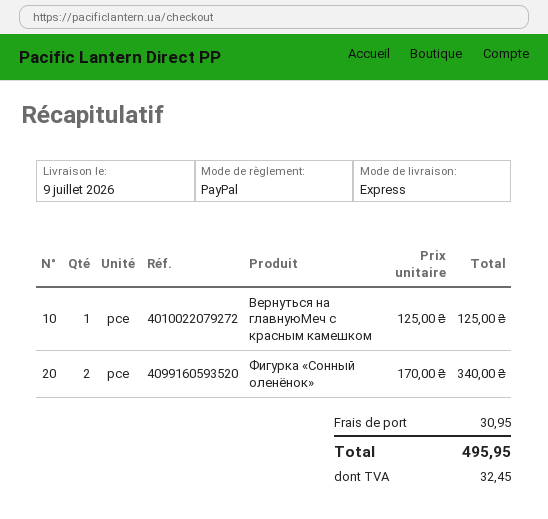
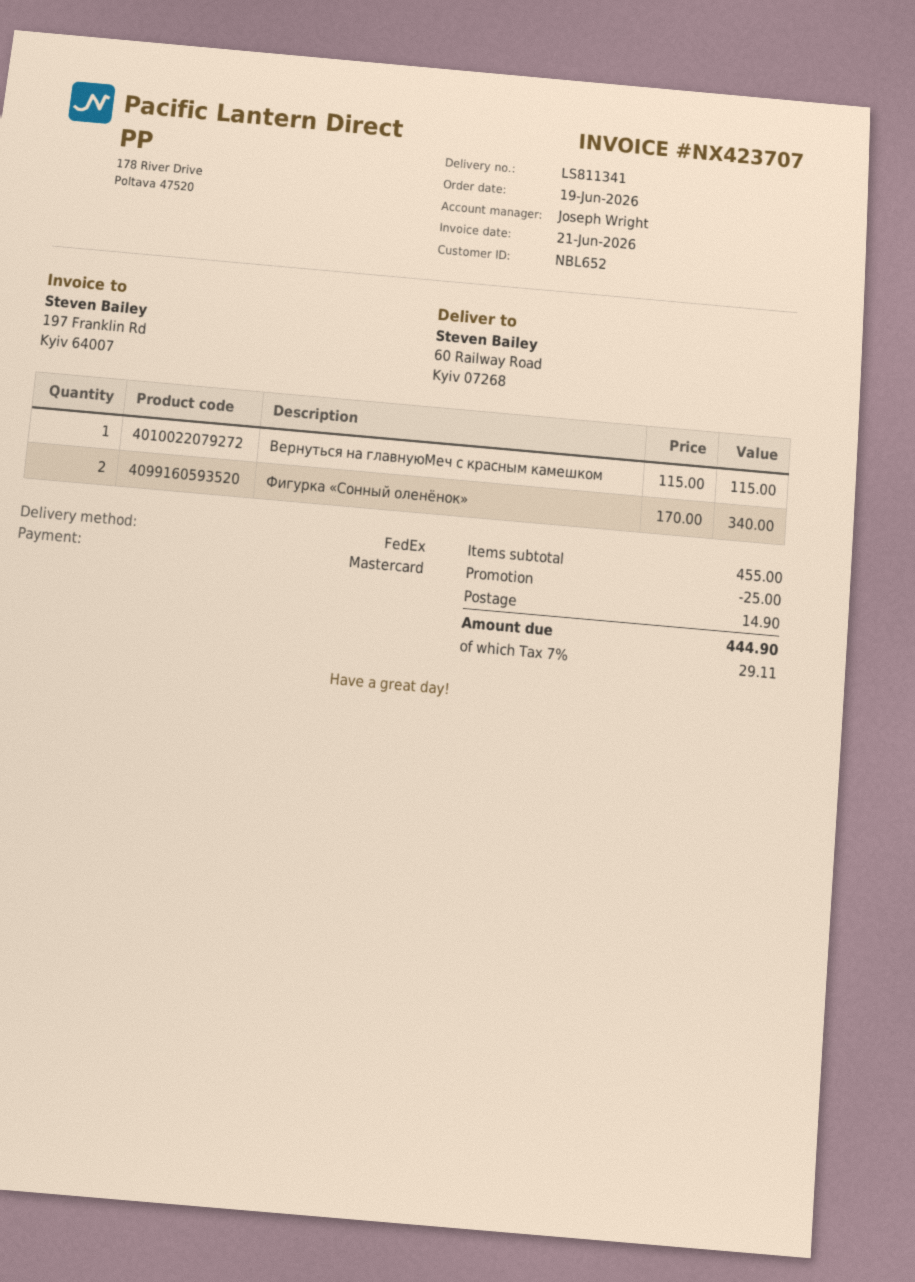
payment method: PayPal -> Mastercard
shipping method: express -> FedEx
Вернуться на главнуюМеч с красным камешком: 1 x 125.00 = 125.00 -> 1 x 115.00 = 115.00
discount: none -> 25.00
shipping: 30.95 -> 14.90
tax: 32.45 -> 29.11
total: 495.95 -> 444.90

